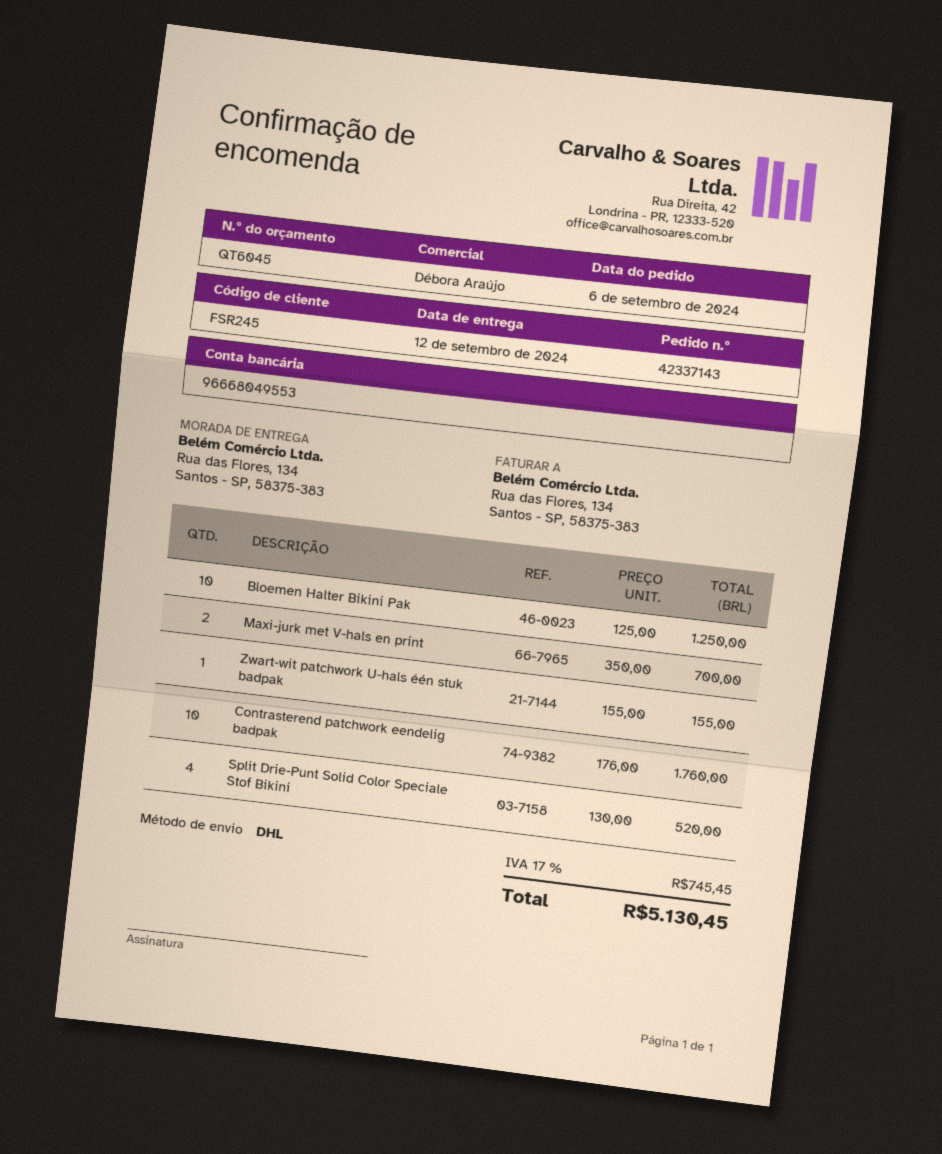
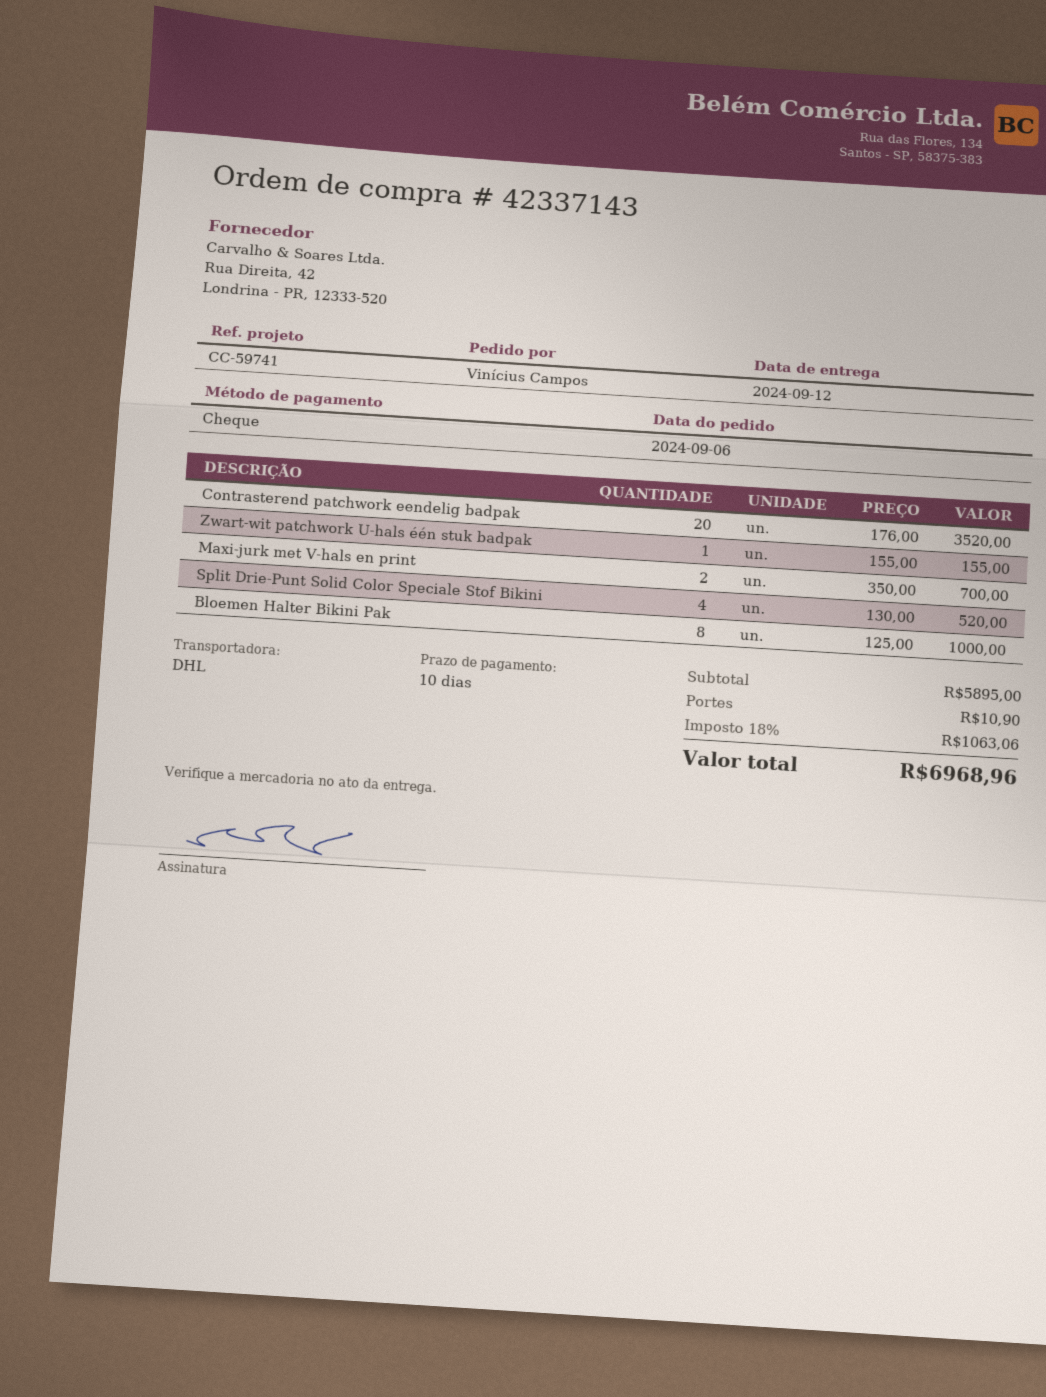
Bloemen Halter Bikini Pak: 10 x 125.00 = 1250.00 -> 8 x 125.00 = 1000.00
Contrasterend patchwork eendelig badpak: 10 x 176.00 = 1760.00 -> 20 x 176.00 = 3520.00
shipping: none -> 10.90
tax: 17% = 745.45 -> 18% = 1063.06
total: 5130.45 -> 6968.96

